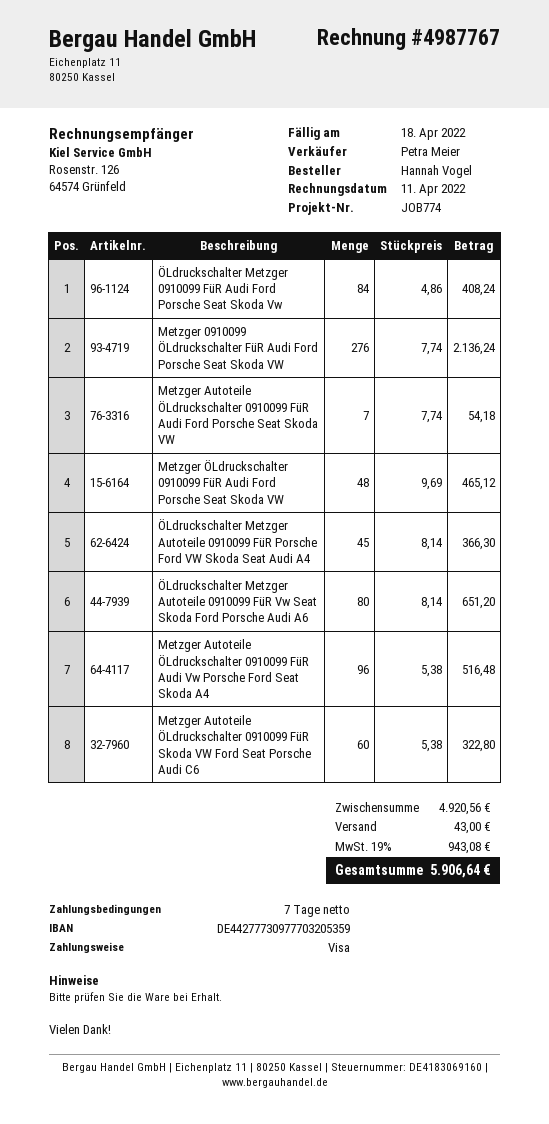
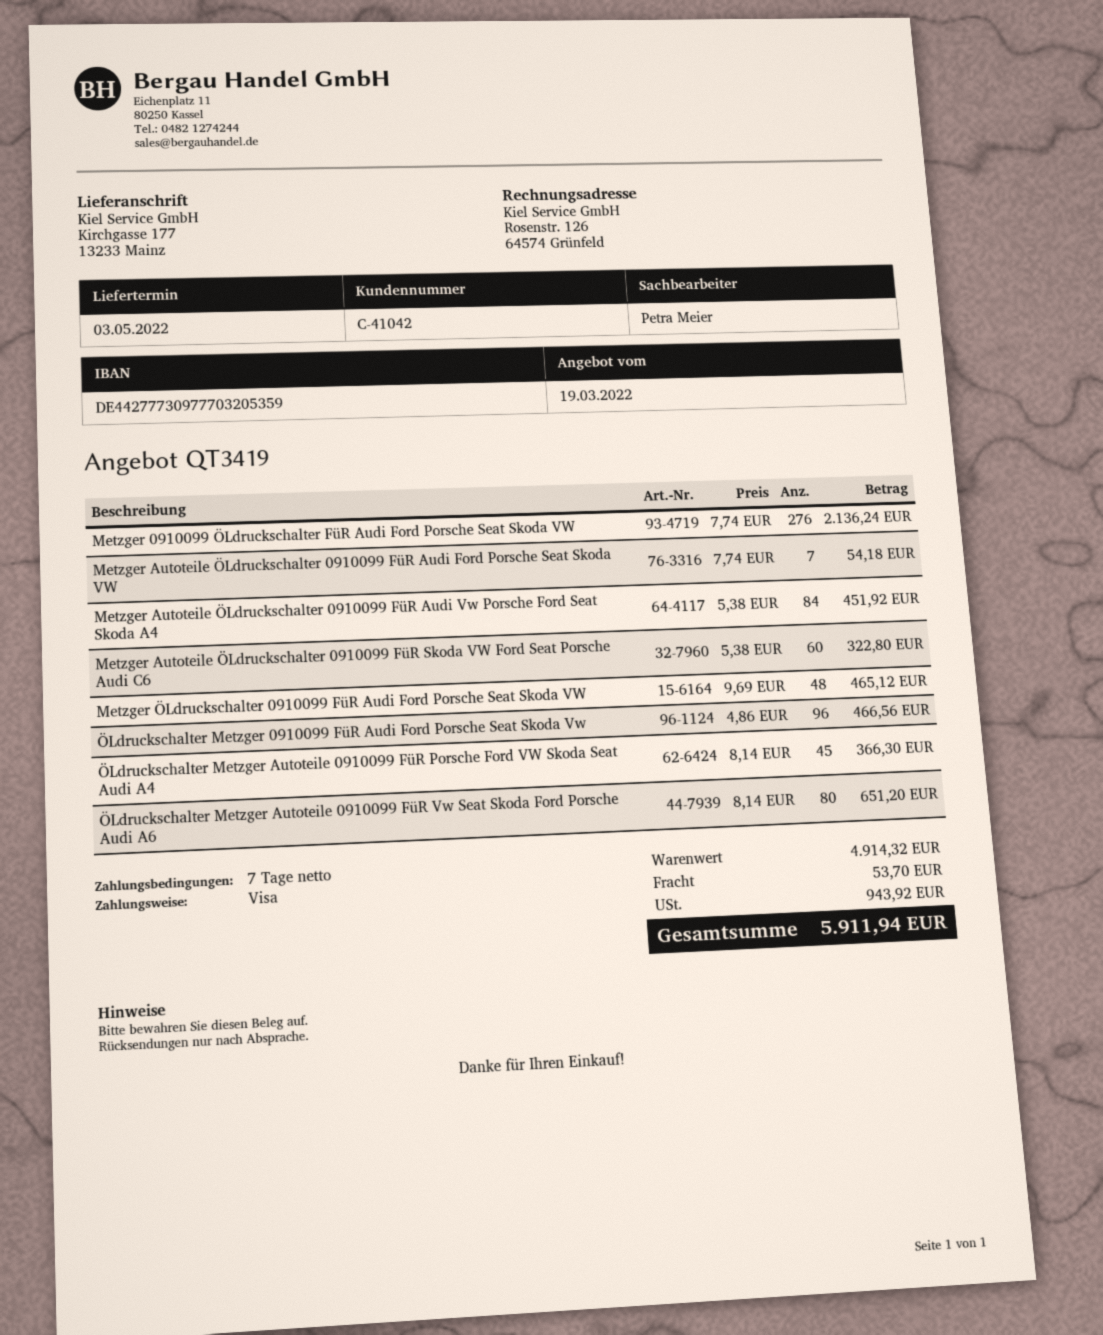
ÖLdruckschalter Metzger 0910099 FüR Audi Ford Porsche Seat Skoda Vw: 84 x 4.86 = 408.24 -> 96 x 4.86 = 466.56
Metzger Autoteile ÖLdruckschalter 0910099 FüR Audi Vw Porsche Ford Seat Skoda A4: 96 x 5.38 = 516.48 -> 84 x 5.38 = 451.92
subtotal: 4920.56 -> 4914.32
shipping: 43.00 -> 53.70
tax: 943.08 -> 943.92
total: 5906.64 -> 5911.94

